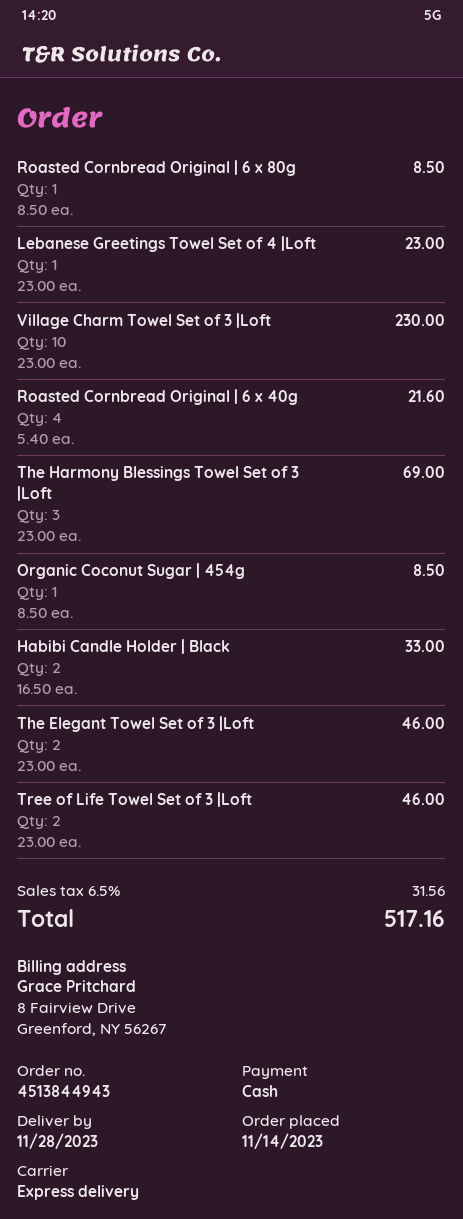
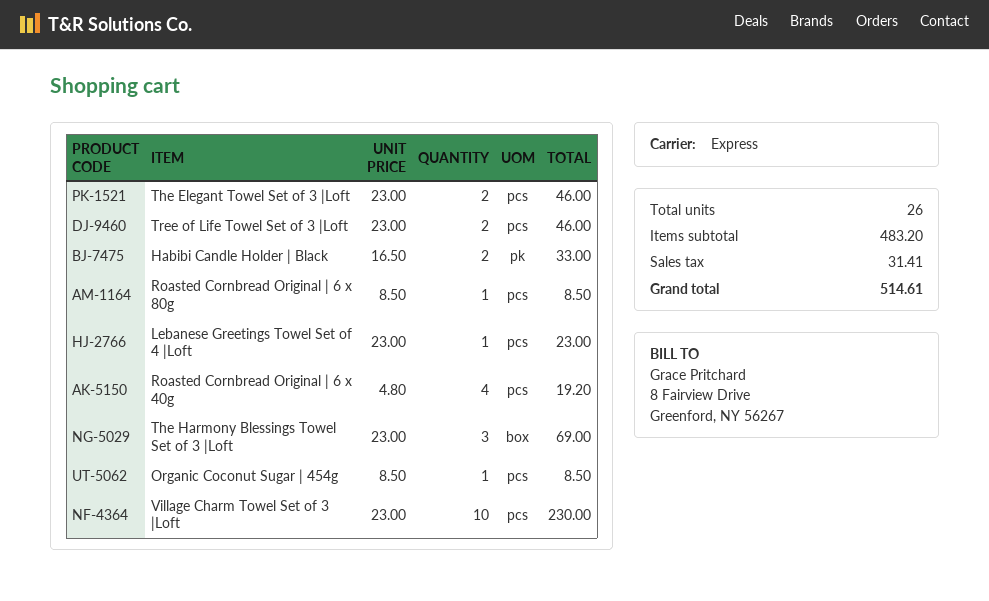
Roasted Cornbread Original | 6 x 40g: 4 x 5.40 = 21.60 -> 4 x 4.80 = 19.20
tax: 31.56 -> 31.41
total: 517.16 -> 514.61

